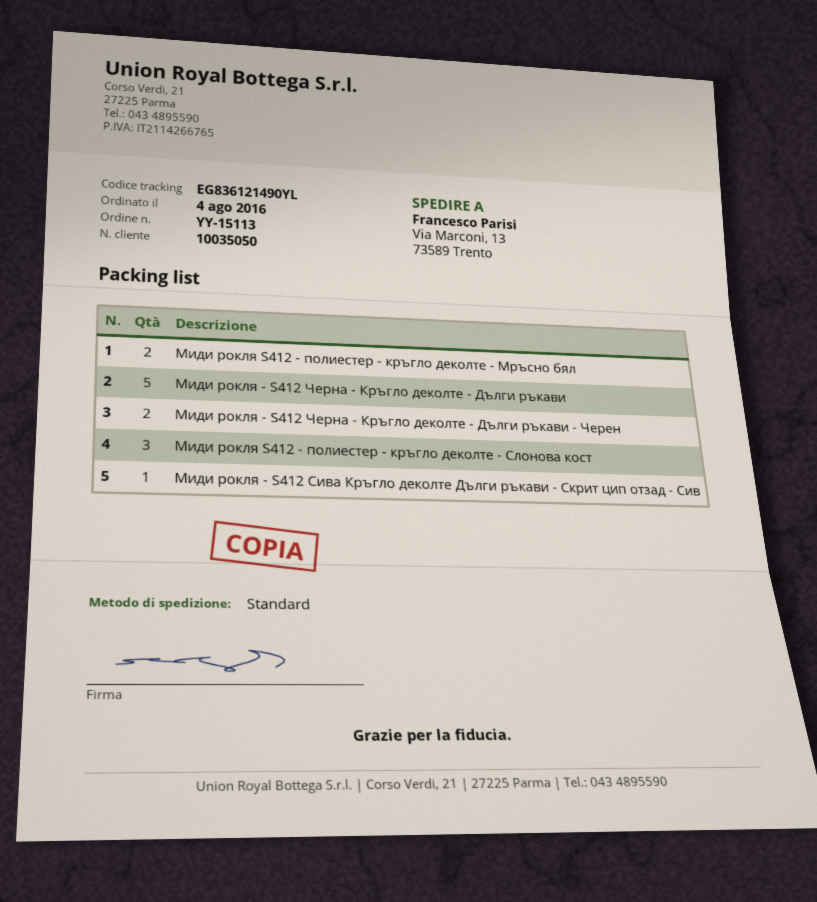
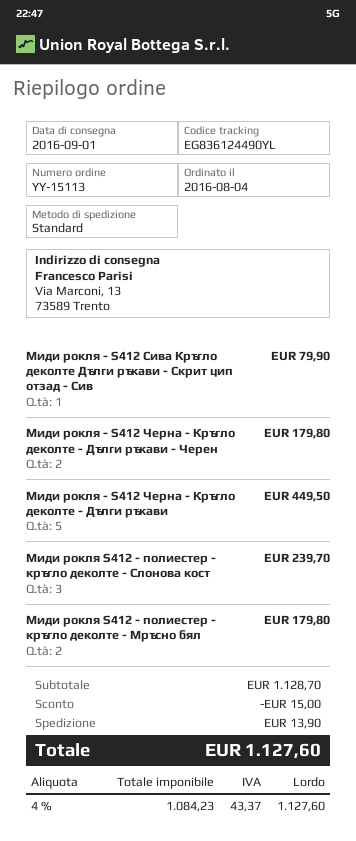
tracking number: EG836121490YL -> EG836124490YL

